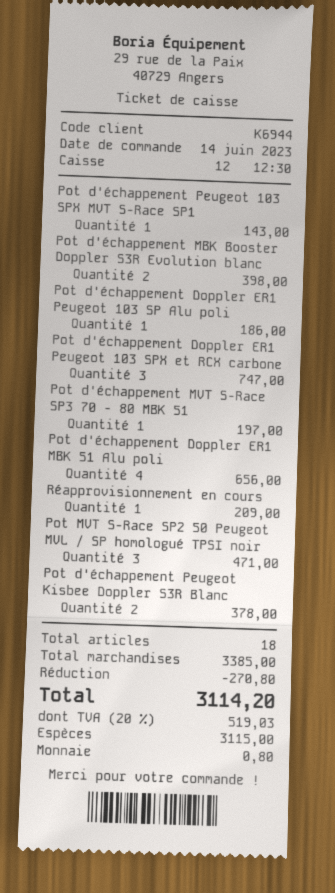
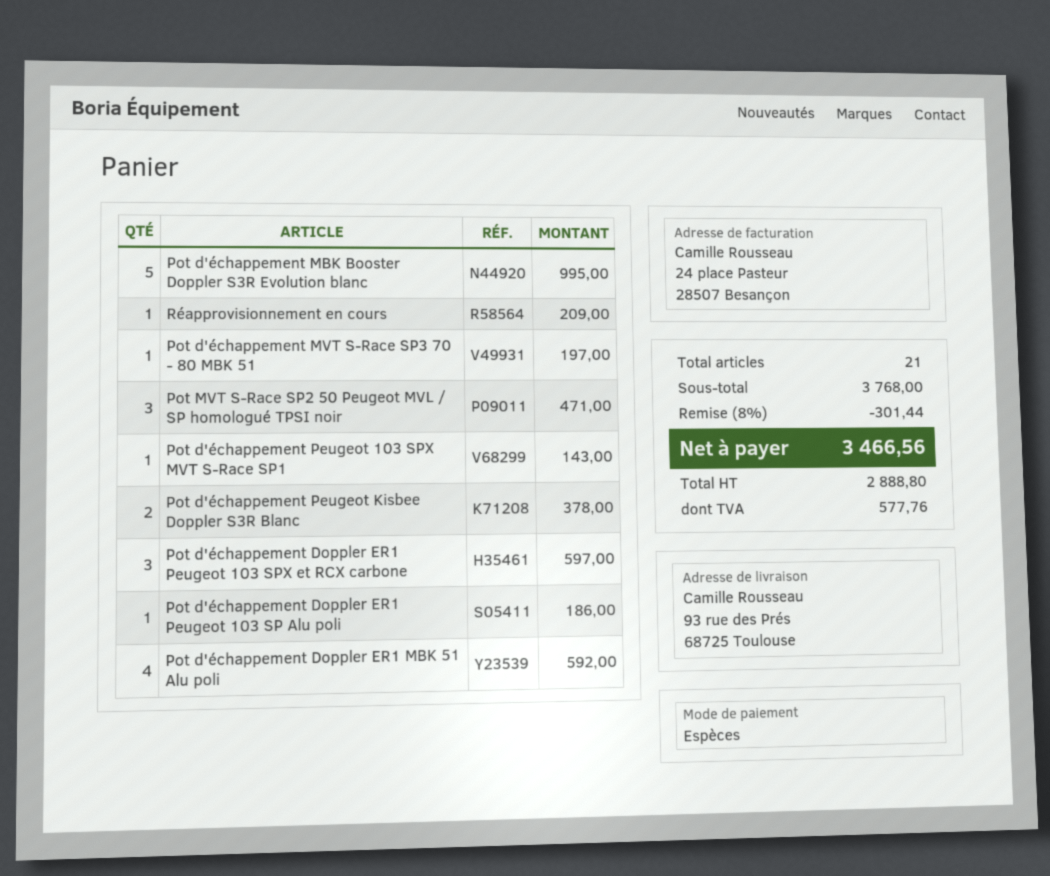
Pot d'échappement MBK Booster Doppler S3R Evolution blanc: 2 for 398.00 -> 5 for 995.00
Pot d'échappement Doppler ER1 Peugeot 103 SPX et RCX carbone: 3 for 747.00 -> 3 for 597.00
Pot d'échappement Doppler ER1 MBK 51 Alu poli: 4 for 656.00 -> 4 for 592.00
total quantity: 18 -> 21
subtotal: 3385.00 -> 3768.00
discount: 270.80 -> 301.44
tax: 519.03 -> 577.76
total: 3114.20 -> 3466.56

